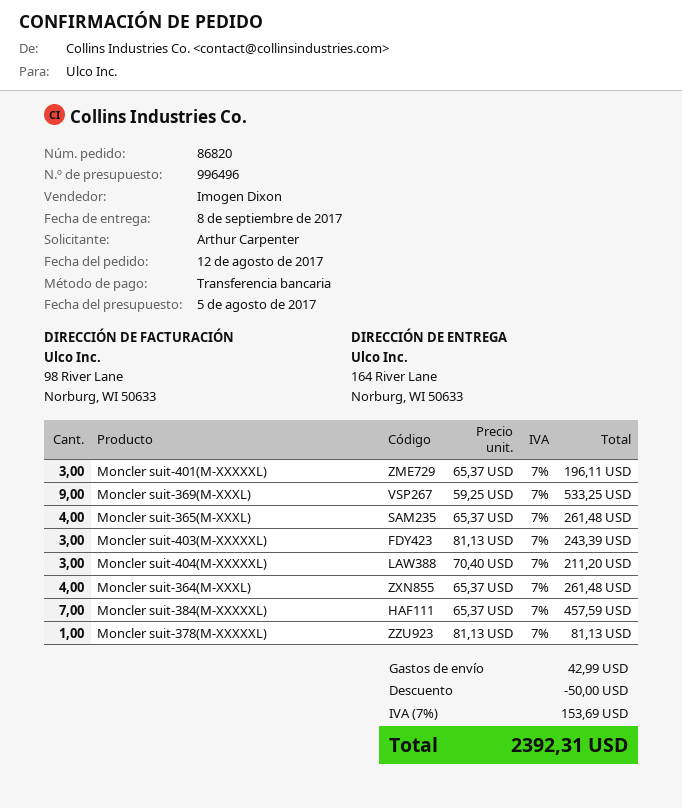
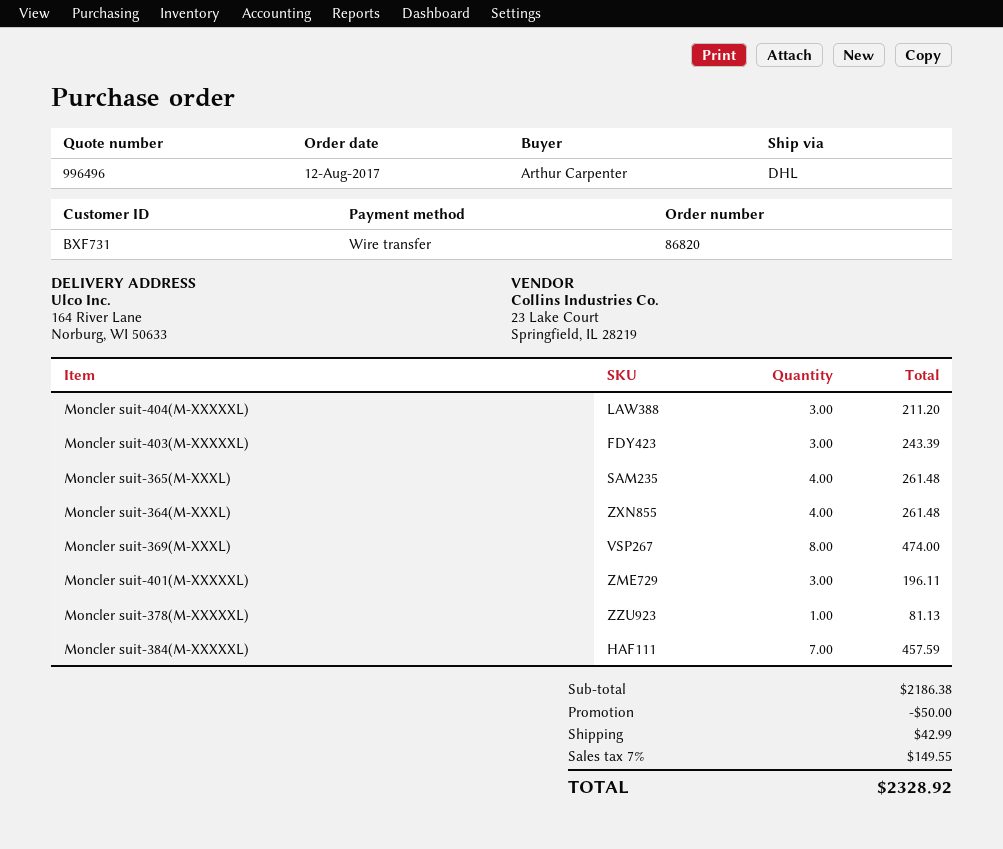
Moncler suit-369(M-XXXL): 9 for 533.25 -> 8 for 474.00
tax: 7% = 153.69 -> 7% = 149.55
total: 2392.31 -> 2328.92

